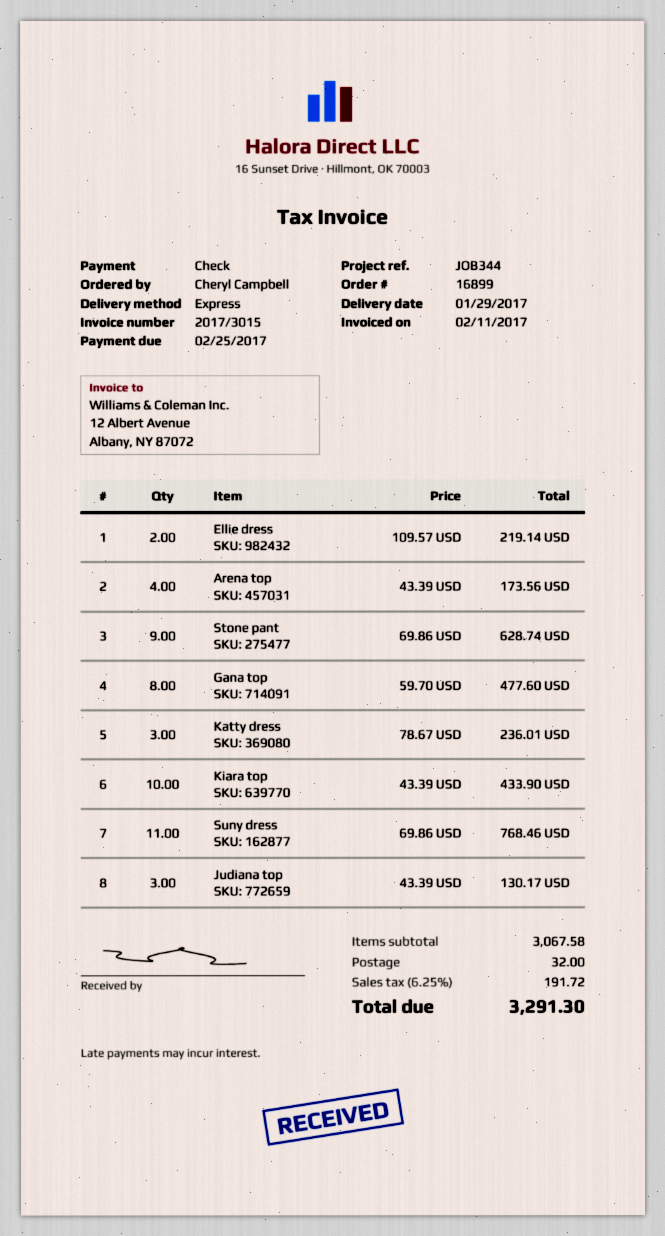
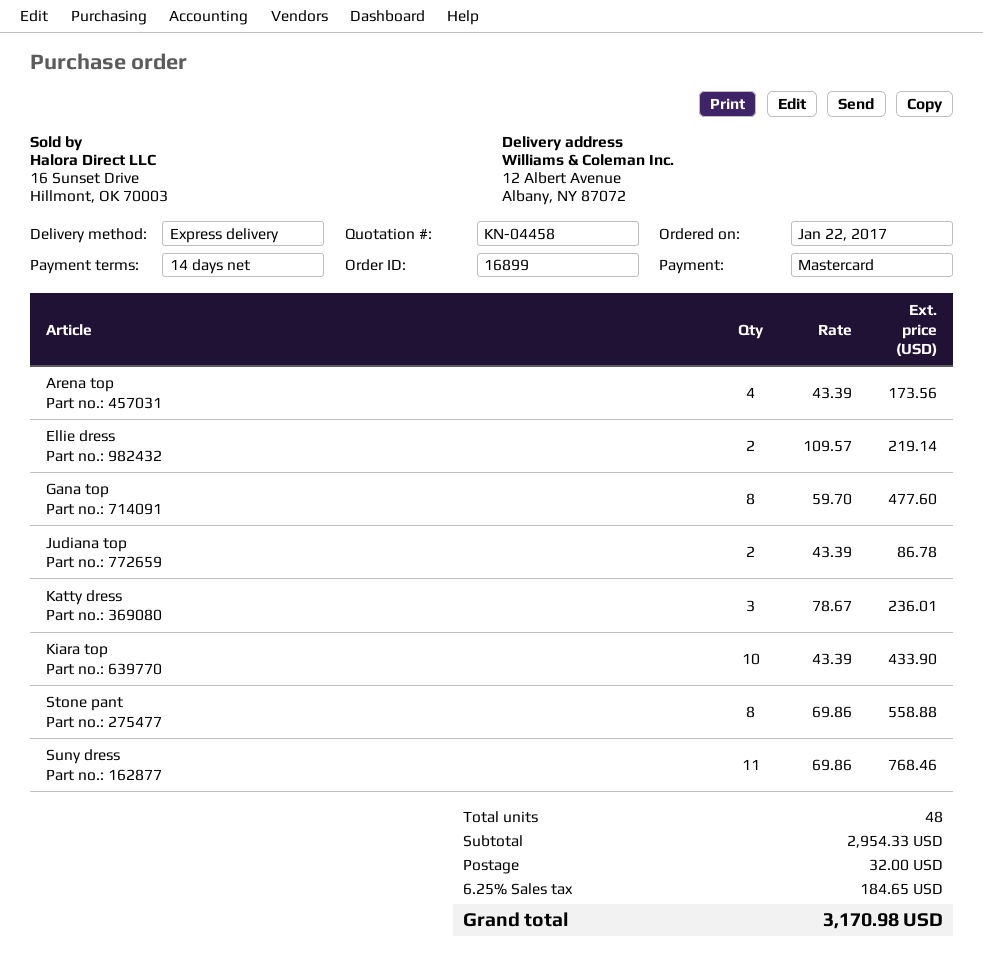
payment method: cheque -> Mastercard
Stone pant: 9 x 69.86 = 628.74 -> 8 x 69.86 = 558.88
Judiana top: 3 x 43.39 = 130.17 -> 2 x 43.39 = 86.78
subtotal: 3067.58 -> 2954.33
tax: 6.25% = 191.72 -> 6.25% = 184.65
total: 3291.30 -> 3170.98

